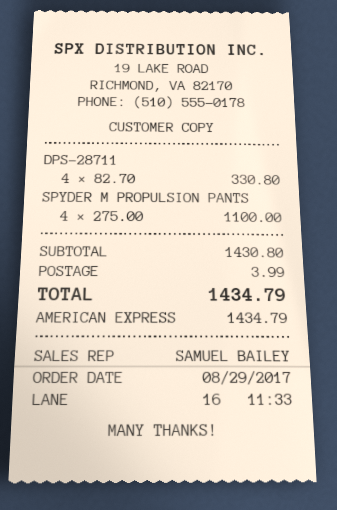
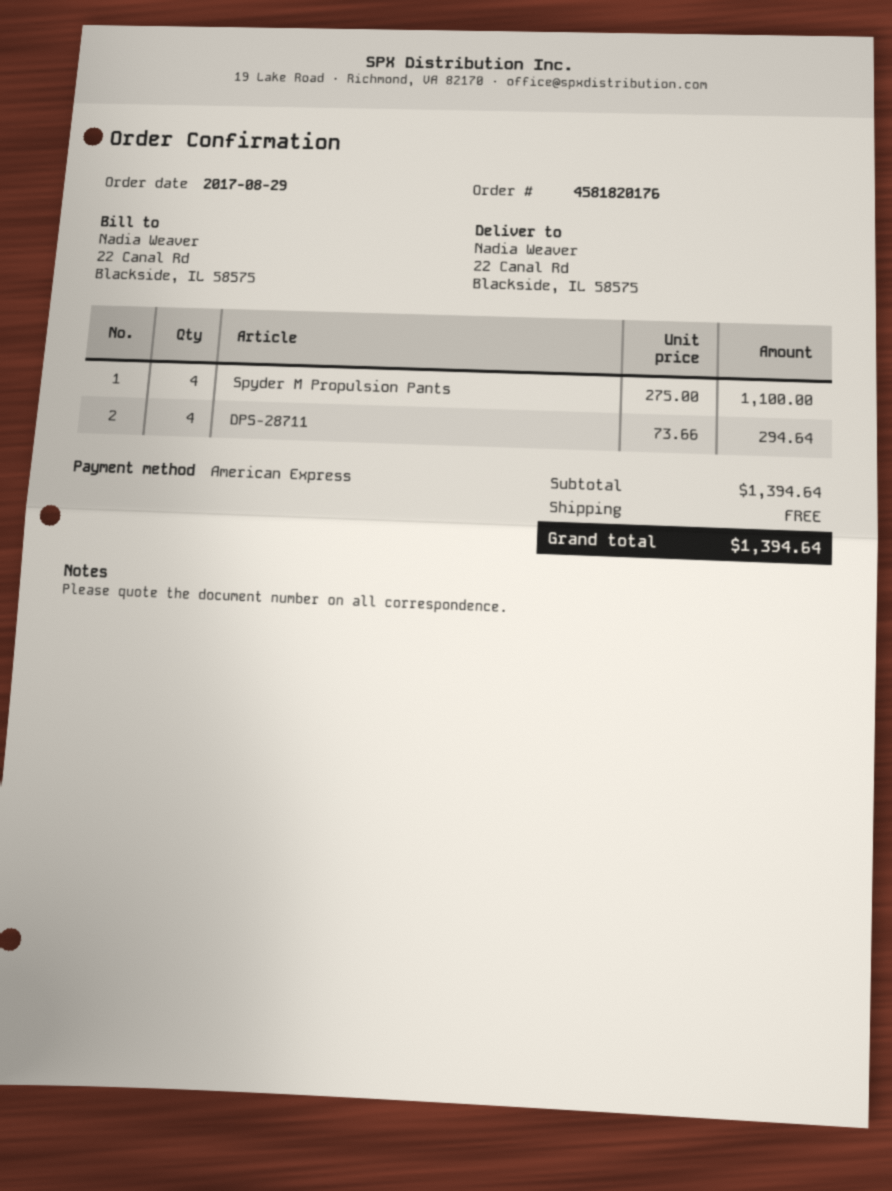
DPS-28711: 4 x 82.70 = 330.80 -> 4 x 73.66 = 294.64
subtotal: 1430.80 -> 1394.64
shipping: 3.99 -> 0.00
total: 1434.79 -> 1394.64

